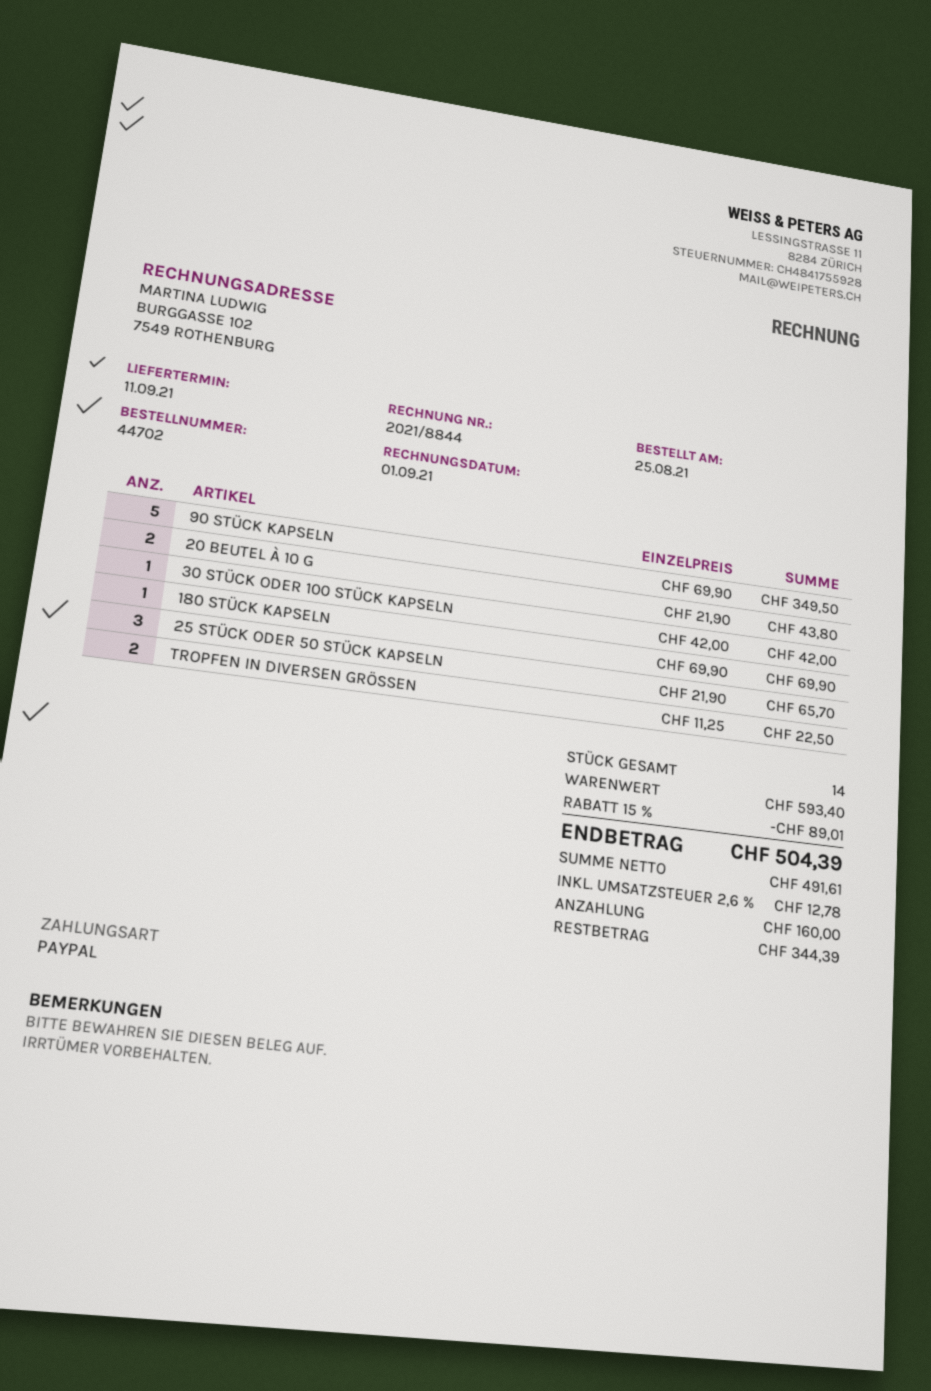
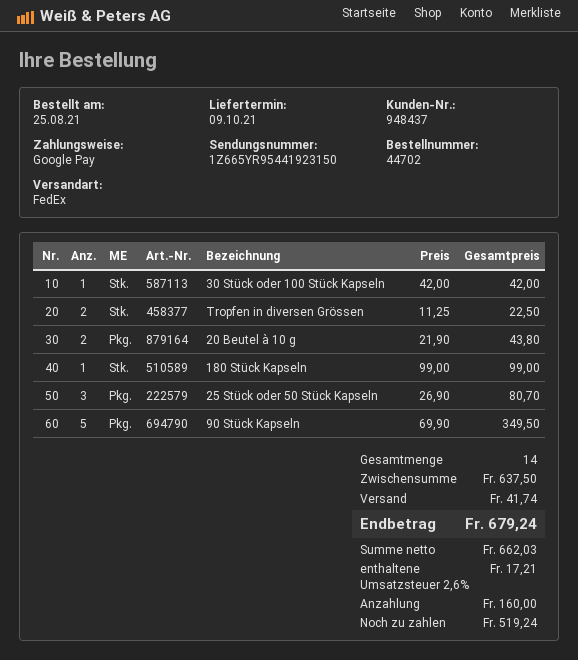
delivery date: 2021-09-11 -> 2021-10-09
payment method: PayPal -> Google Pay
180 STÜCK KAPSELN: 1 x 69.90 = 69.90 -> 1 x 99.00 = 99.00
25 STÜCK ODER 50 STÜCK KAPSELN: 3 x 21.90 = 65.70 -> 3 x 26.90 = 80.70
subtotal: 593.40 -> 637.50
discount: 15% = 89.01 -> none
shipping: none -> 41.74
net: 491.61 -> 662.03
tax: 2.6% = 12.78 -> 2.6% = 17.21
total: 504.39 -> 679.24
balance: 344.39 -> 519.24

